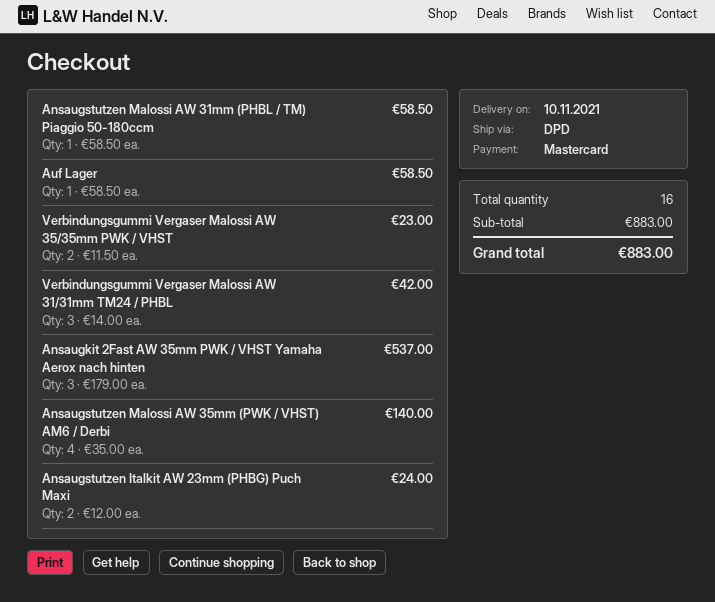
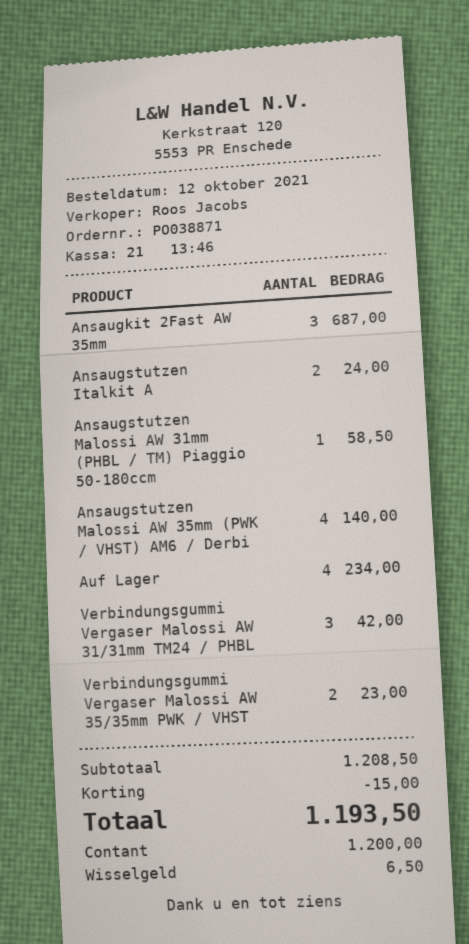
payment method: Mastercard -> cash
Auf Lager: 1 for 58.50 -> 4 for 234.00
Ansaugkit 2Fast AW 35mm PWK / VHST Yamaha Aerox nach hinten: 3 for 537.00 -> 3 for 687.00
subtotal: 883.00 -> 1208.50
discount: none -> 15.00
total: 883.00 -> 1193.50

